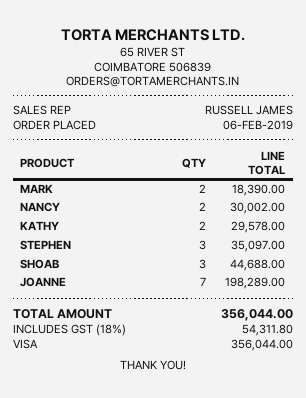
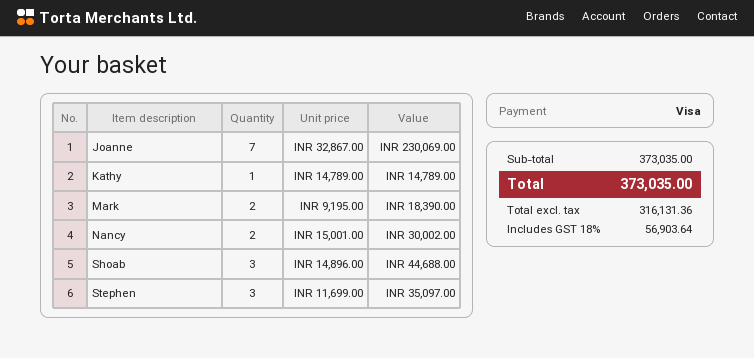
KATHY: 2 for 29578.00 -> 1 for 14789.00
JOANNE: 7 for 198289.00 -> 7 for 230069.00
tax: 18% = 54311.80 -> 18% = 56903.64
total: 356044.00 -> 373035.00

